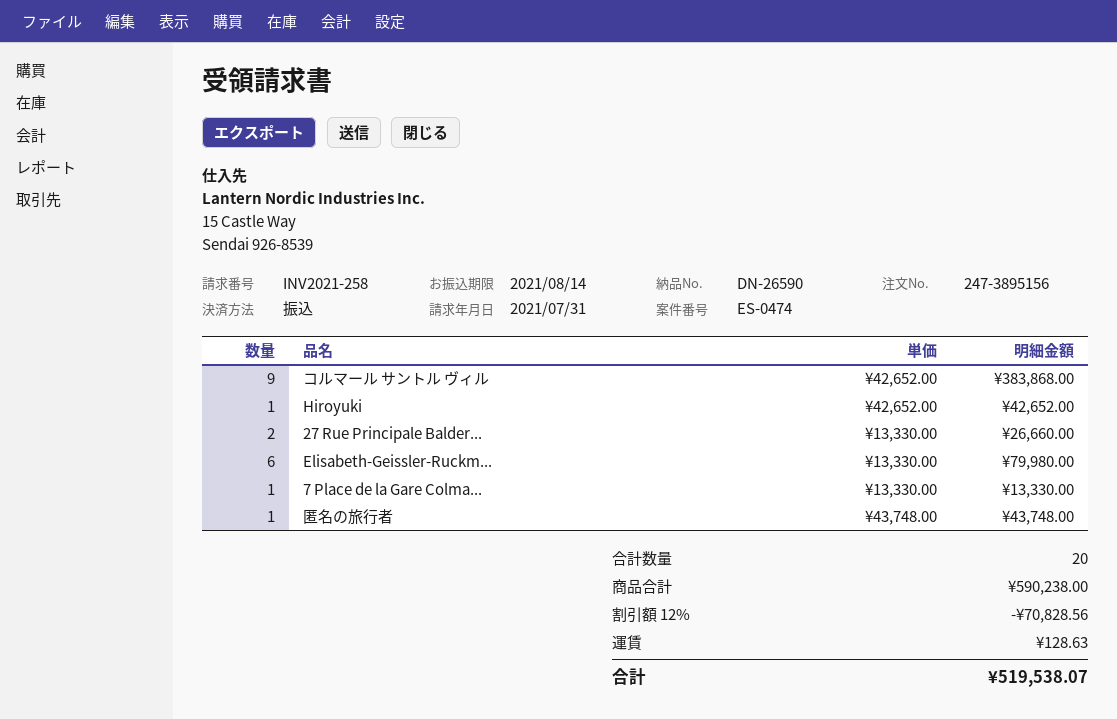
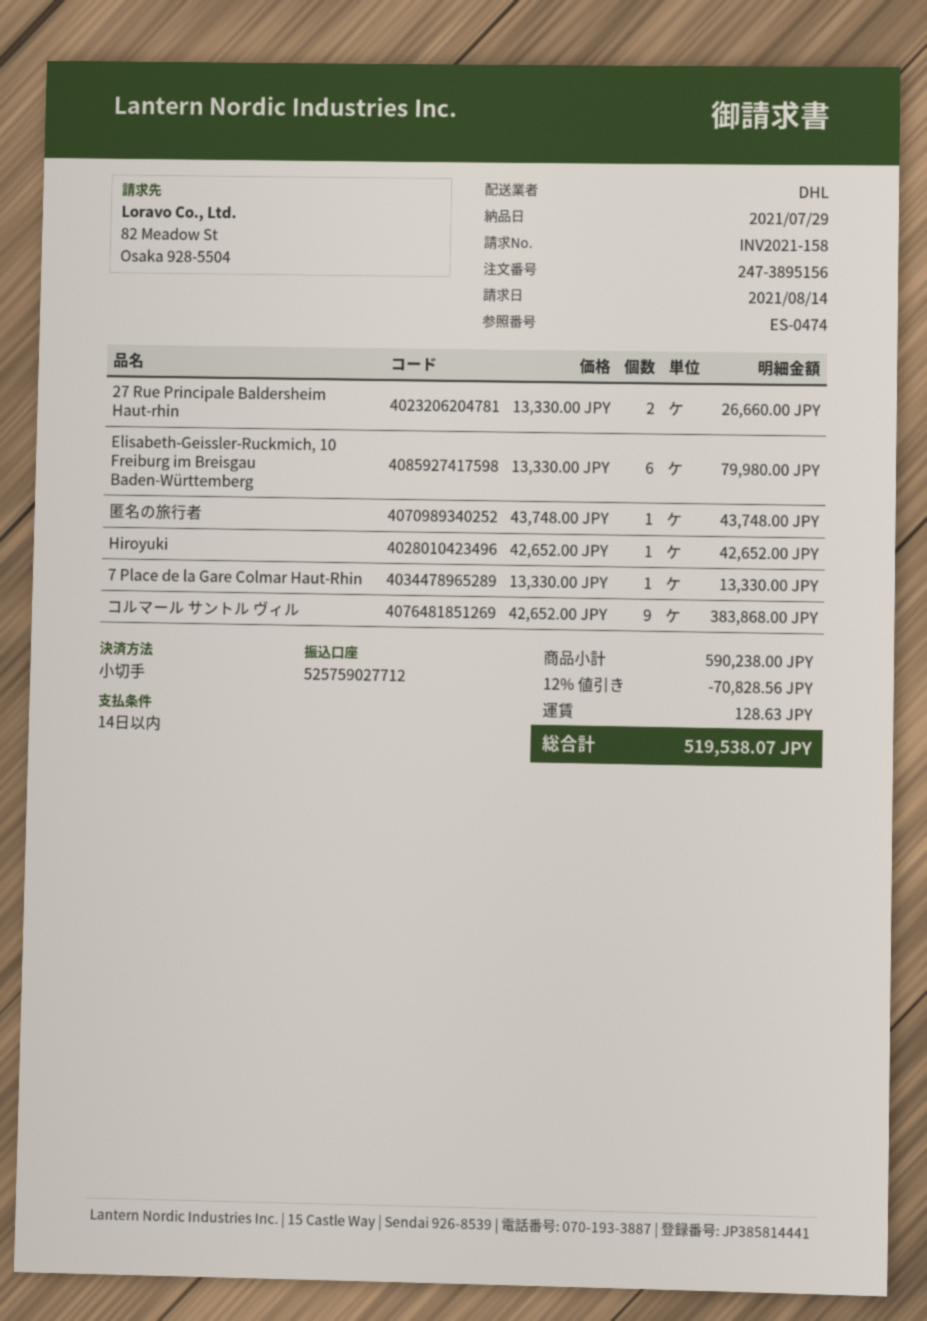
invoice number: INV2021-258 -> INV2021-158
invoice date: 2021-07-31 -> 2021-08-14
payment method: bank transfer -> cheque

